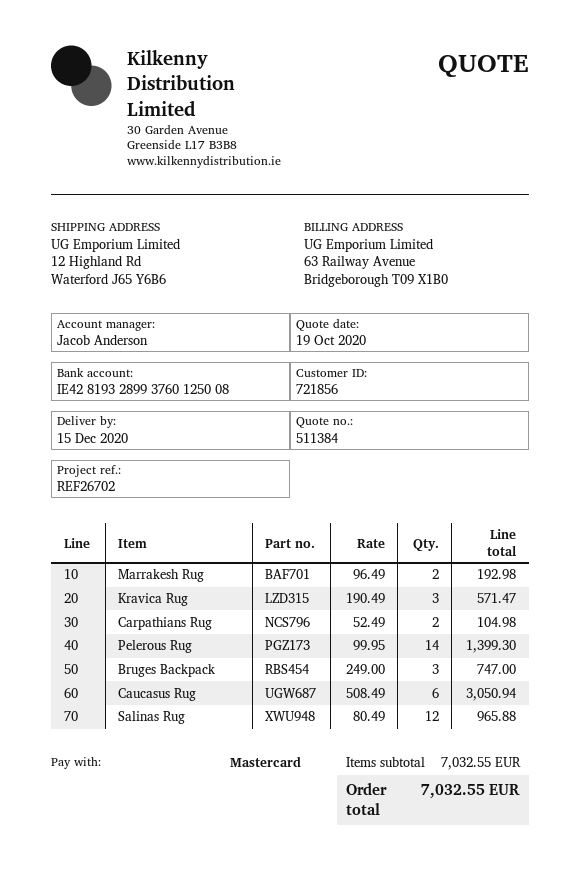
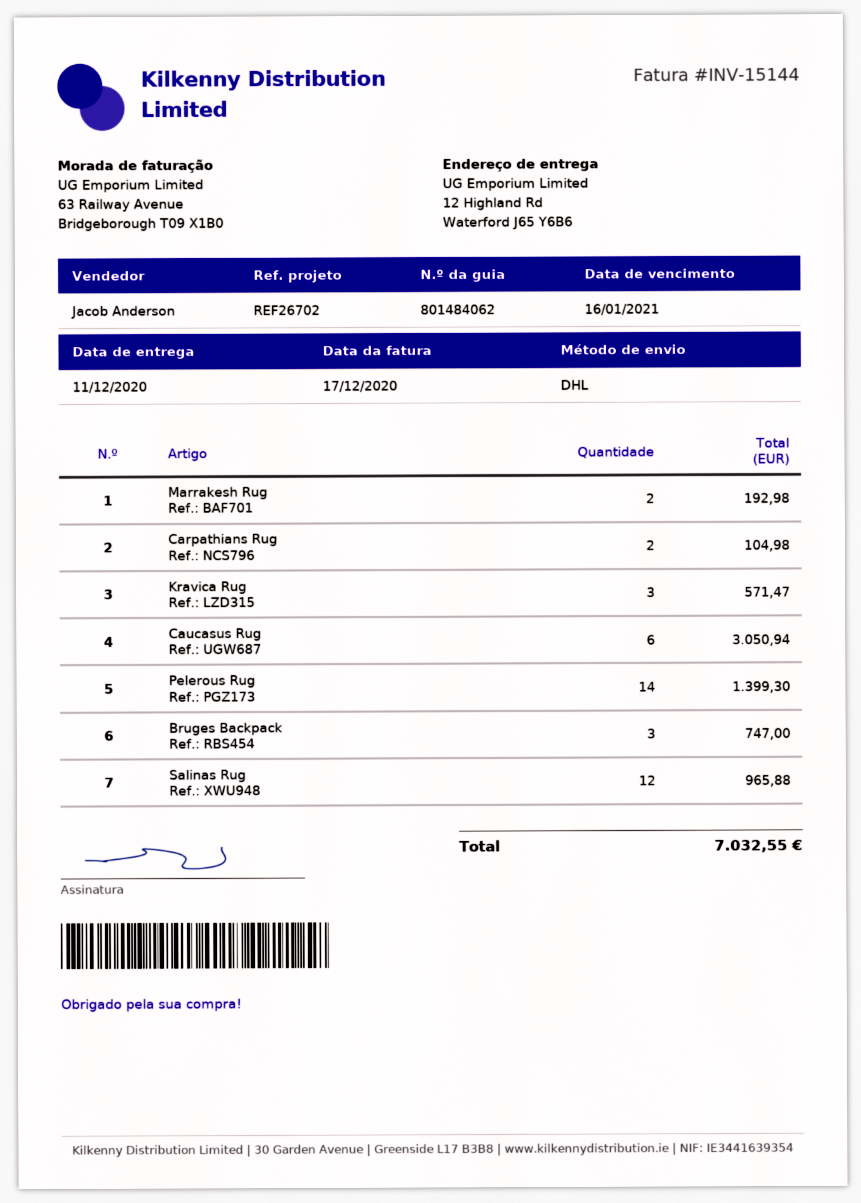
delivery date: 2020-12-15 -> 2020-12-11

